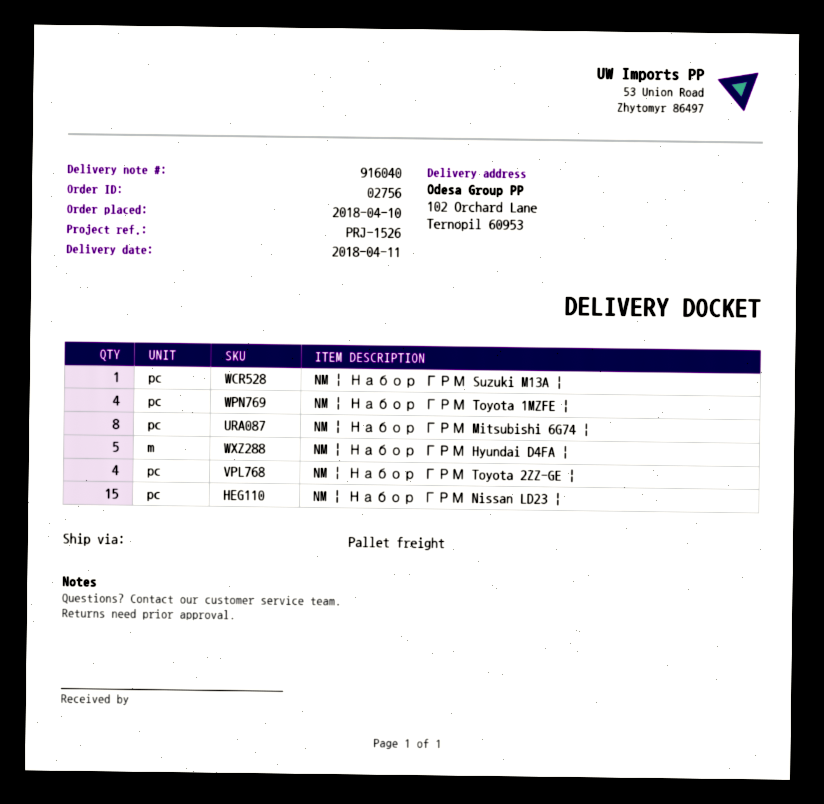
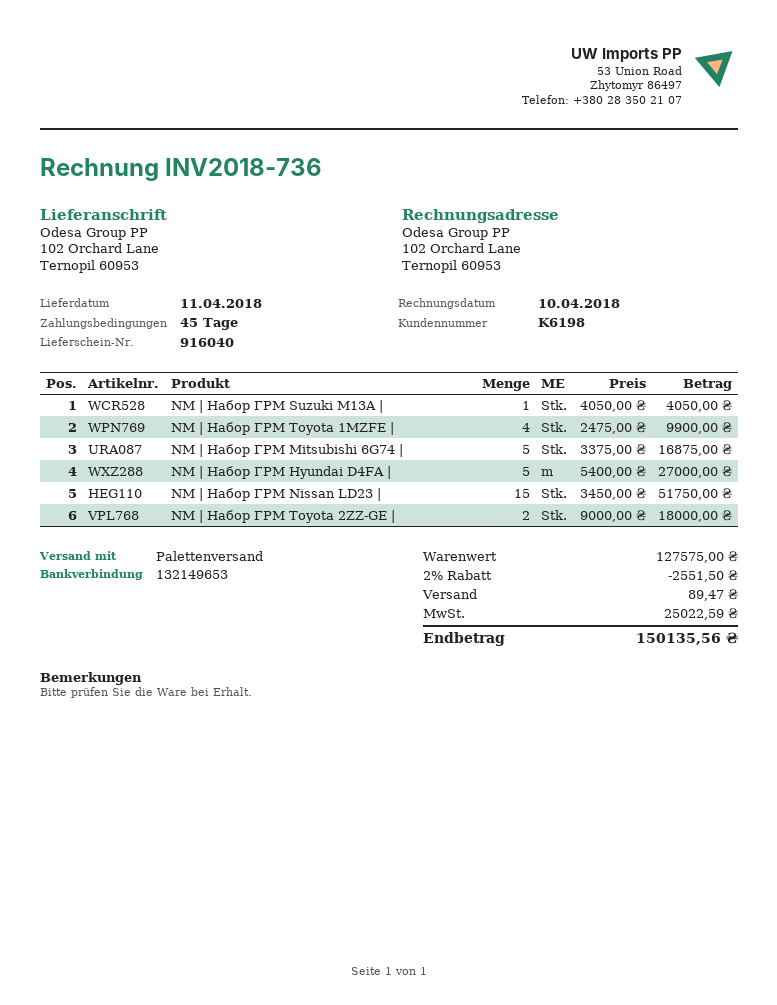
NM | Набор ГРМ Mitsubishi 6G74 |: 8 -> 5
NM | Набор ГРМ Toyota 2ZZ-GE |: 4 -> 2

